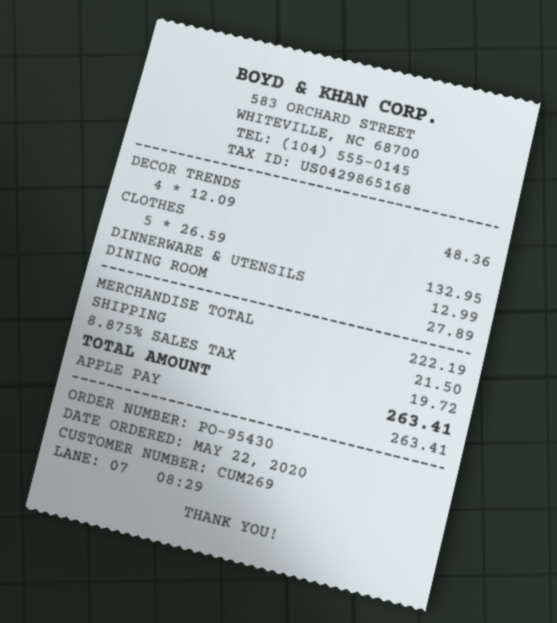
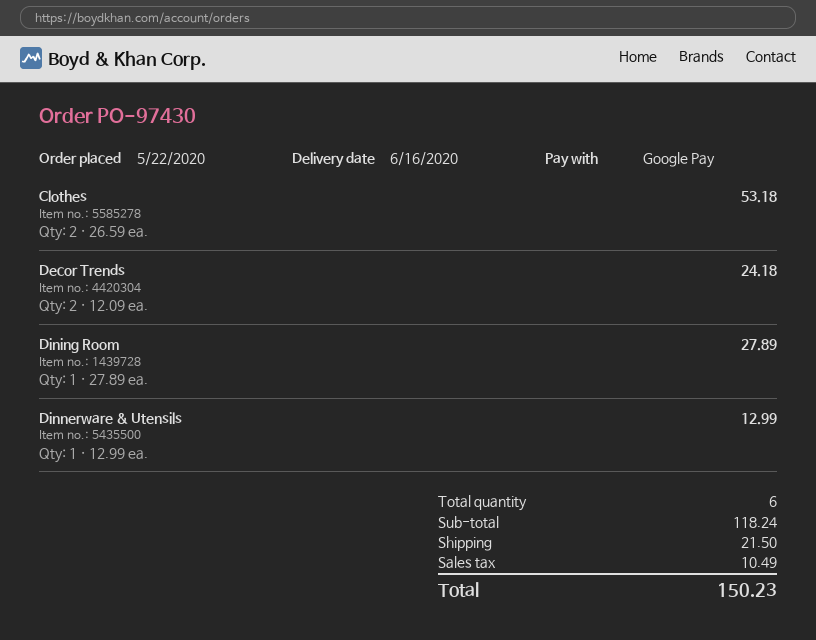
order number: PO-95430 -> PO-97430
payment method: Apple Pay -> Google Pay
DECOR TRENDS: 4 x 12.09 = 48.36 -> 2 x 12.09 = 24.18
CLOTHES: 5 x 26.59 = 132.95 -> 2 x 26.59 = 53.18
subtotal: 222.19 -> 118.24
tax: 19.72 -> 10.49
total: 263.41 -> 150.23

